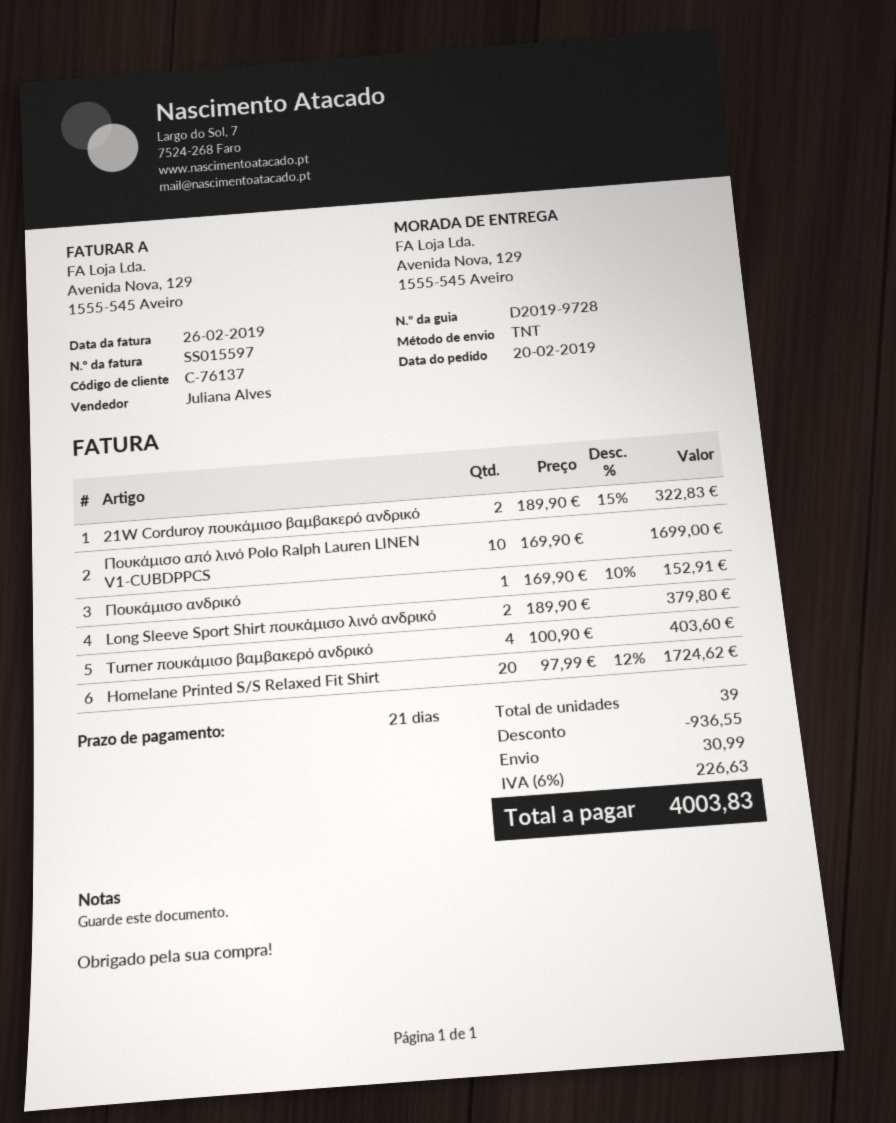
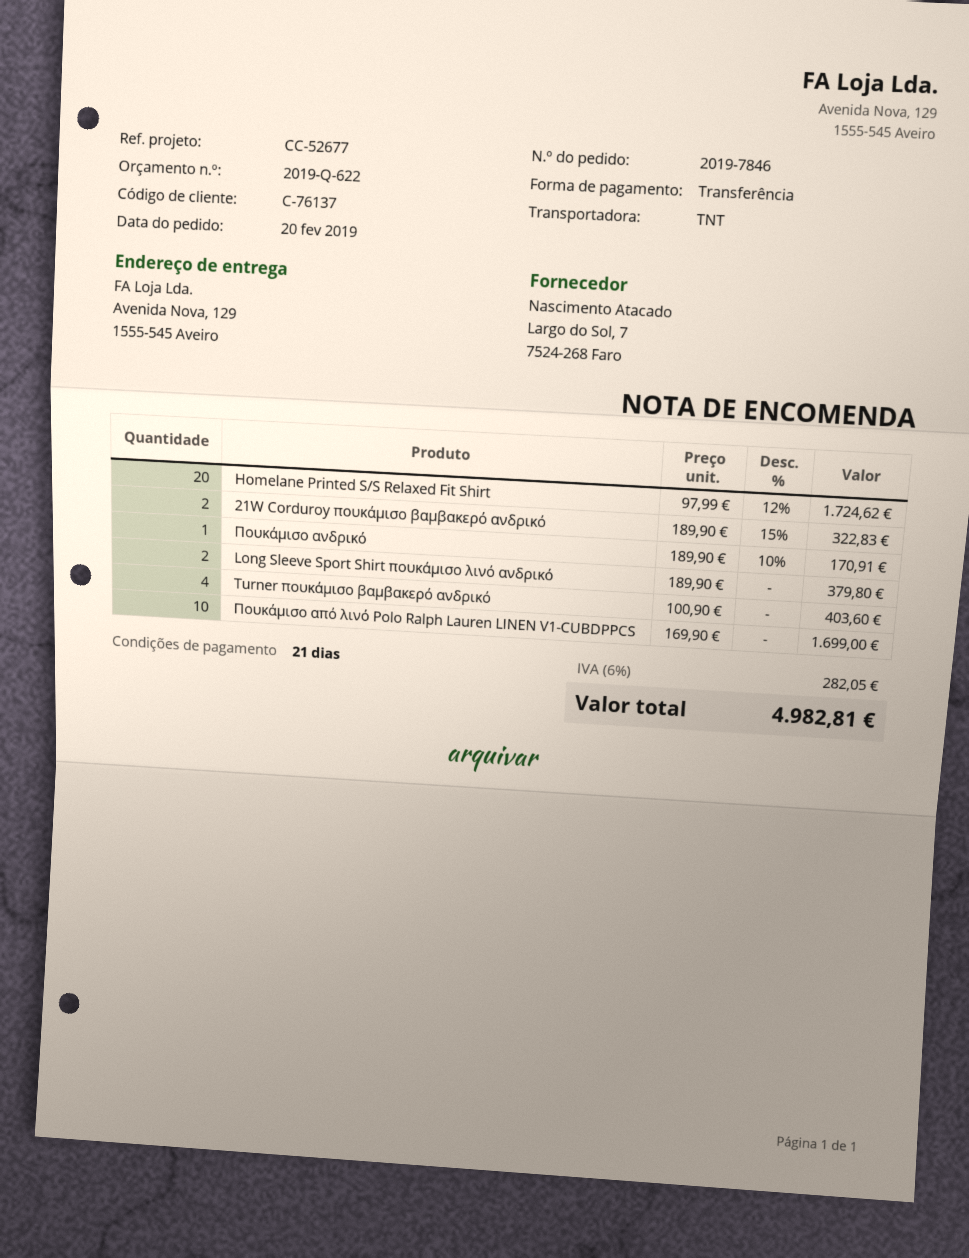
Πουκάμισο ανδρικό: 1 x 169.90 - 10% = 152.91 -> 1 x 189.90 - 10% = 170.91
discount: 936.55 -> none
shipping: 30.99 -> none
tax: 6% = 226.63 -> 6% = 282.05
total: 4003.83 -> 4982.81

